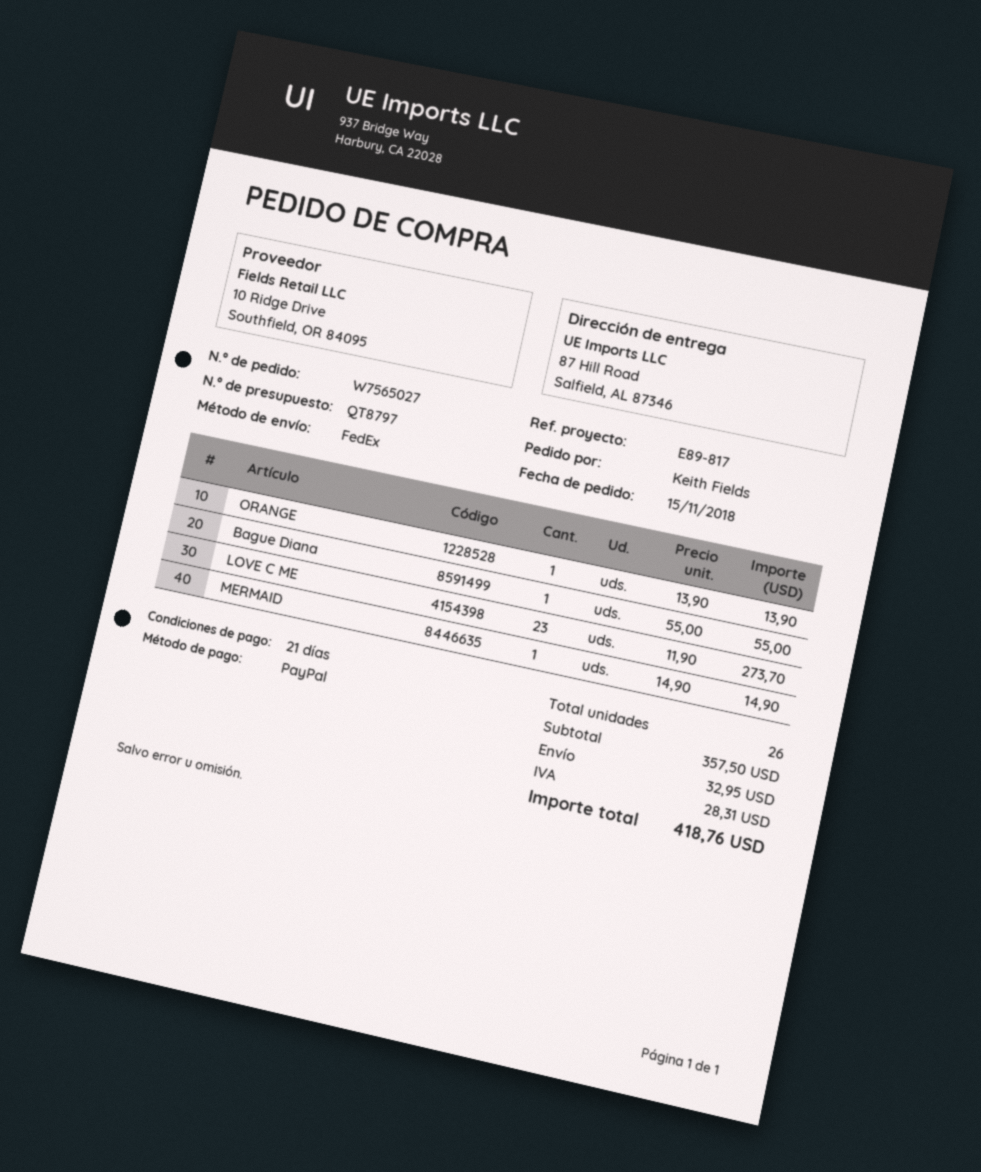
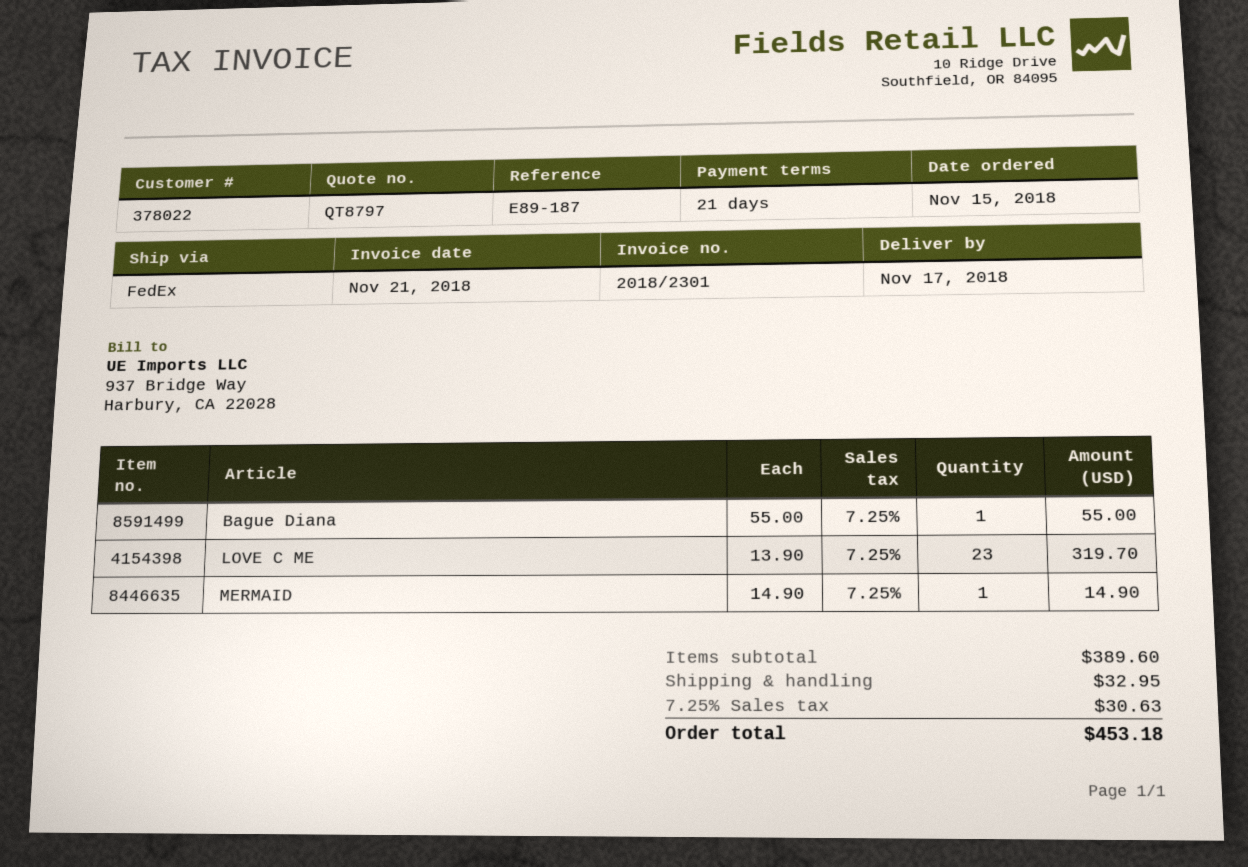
reference: E89-817 -> E89-187
ORANGE: 1 x 13.90 = 13.90 -> none
LOVE C ME: 23 x 11.90 = 273.70 -> 23 x 13.90 = 319.70
subtotal: 357.50 -> 389.60
tax: 28.31 -> 30.63
total: 418.76 -> 453.18

